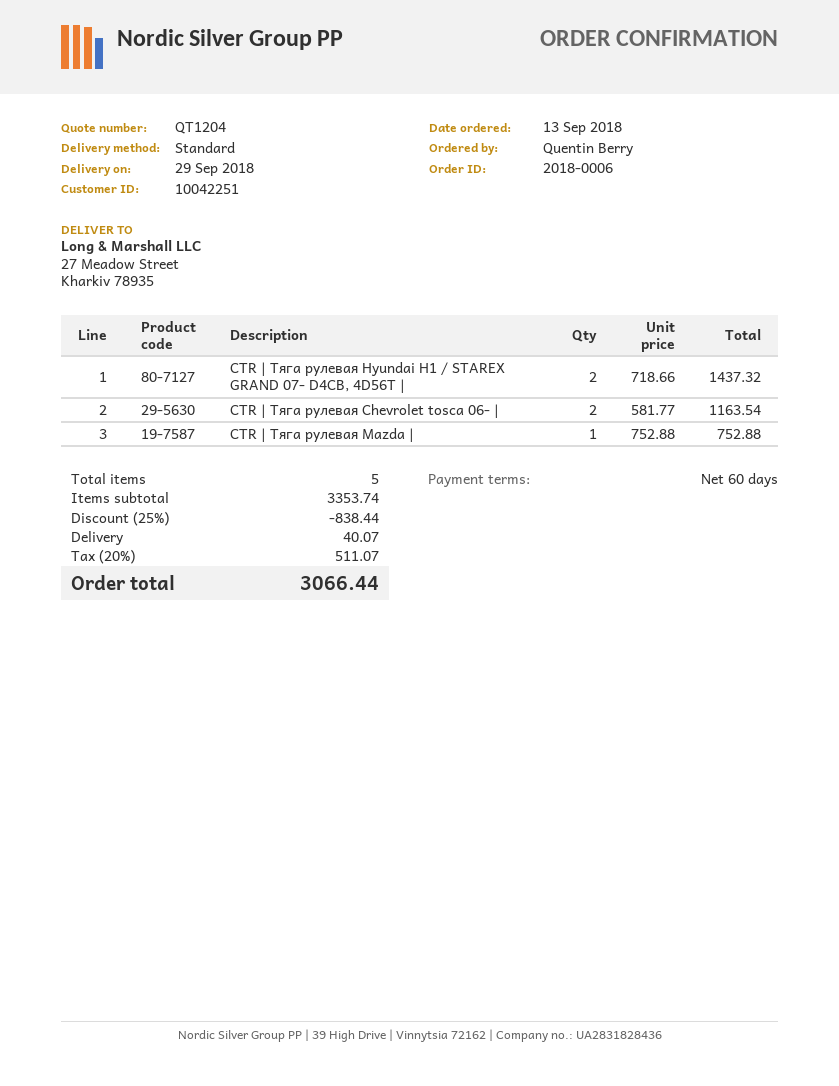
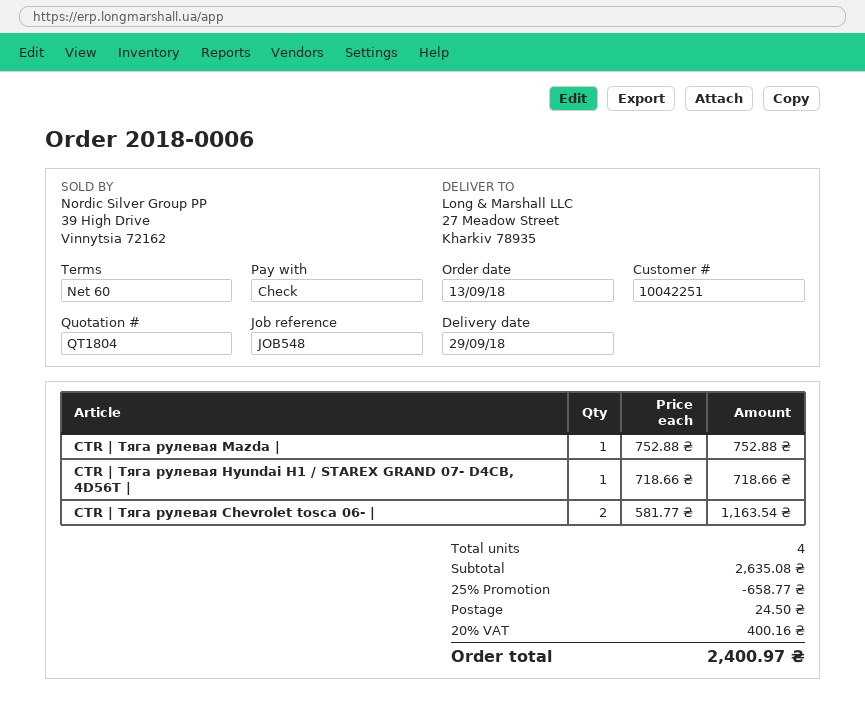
quote number: QT1204 -> QT1804
CTR | Тяга рулевая Hyundai H1 / STAREX GRAND 07- D4CB, 4D56T |: 2 x 718.66 = 1437.32 -> 1 x 718.66 = 718.66
total quantity: 5 -> 4
subtotal: 3353.74 -> 2635.08
discount: 25% = 838.44 -> 25% = 658.77
shipping: 40.07 -> 24.50
tax: 20% = 511.07 -> 20% = 400.16
total: 3066.44 -> 2400.97

